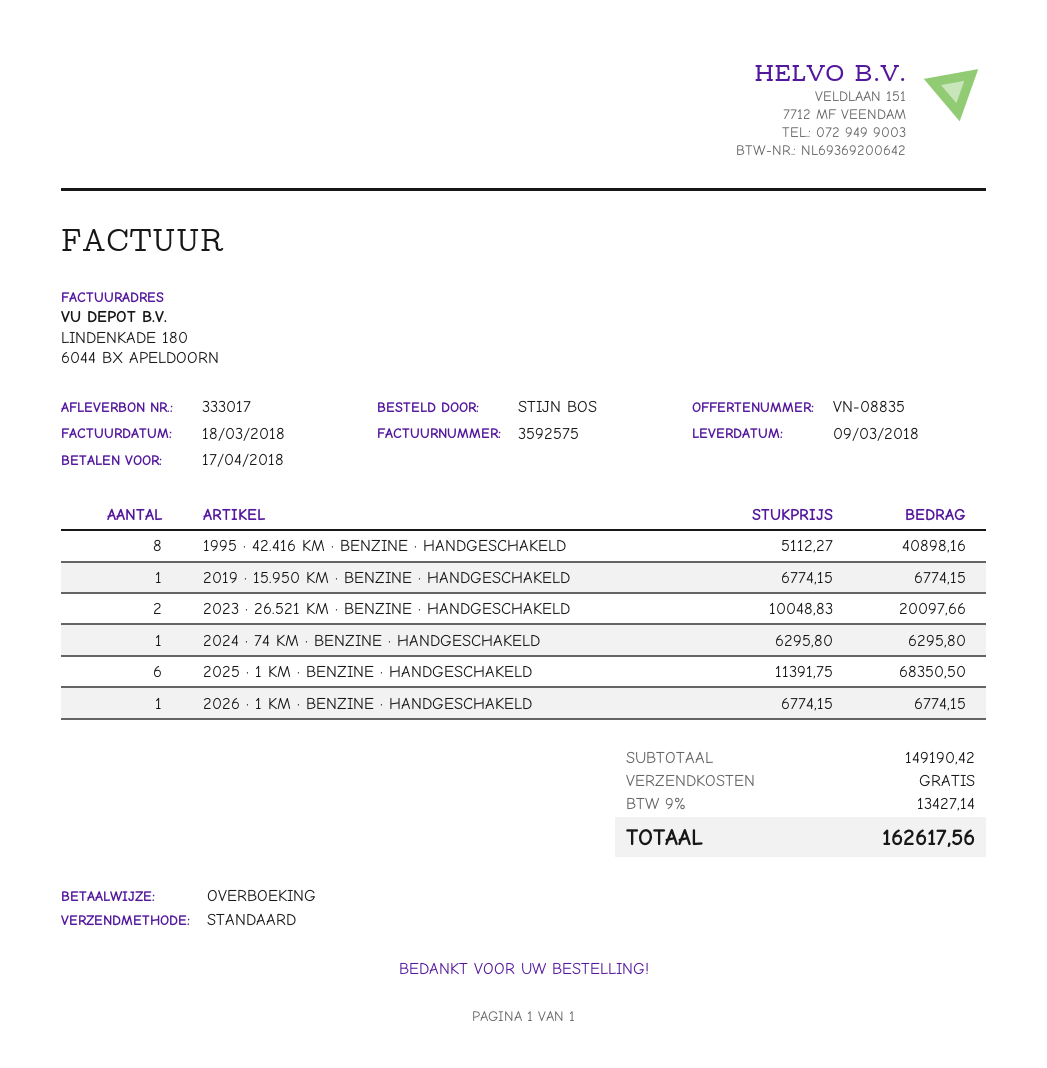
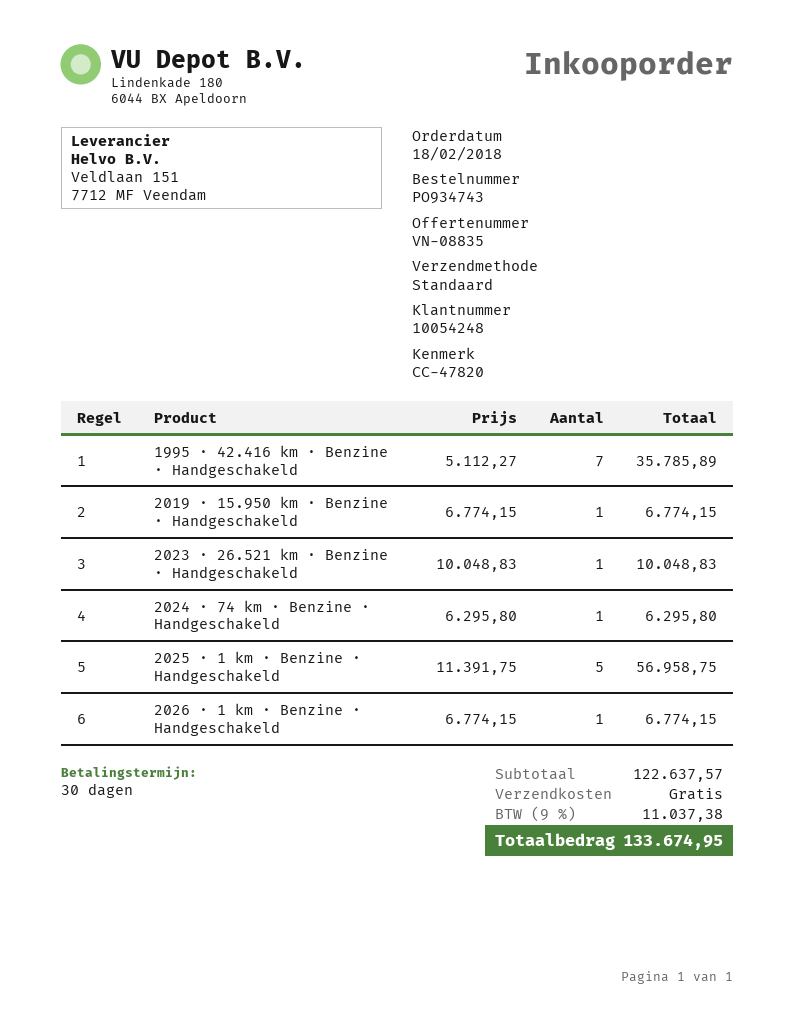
1995 · 42.416 KM · BENZINE · HANDGESCHAKELD: 8 x 5112.27 = 40898.16 -> 7 x 5112.27 = 35785.89
2023 · 26.521 KM · BENZINE · HANDGESCHAKELD: 2 x 10048.83 = 20097.66 -> 1 x 10048.83 = 10048.83
2025 · 1 KM · BENZINE · HANDGESCHAKELD: 6 x 11391.75 = 68350.50 -> 5 x 11391.75 = 56958.75
subtotal: 149190.42 -> 122637.57
tax: 9% = 13427.14 -> 9% = 11037.38
total: 162617.56 -> 133674.95

